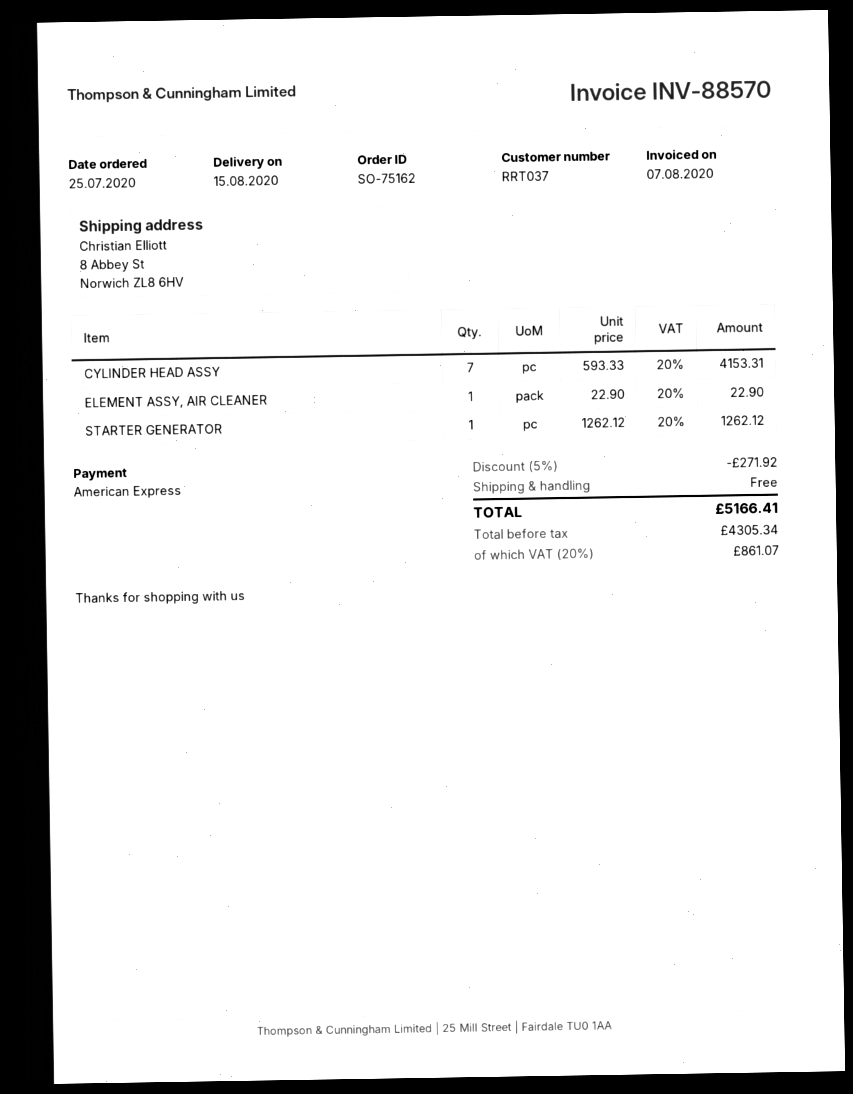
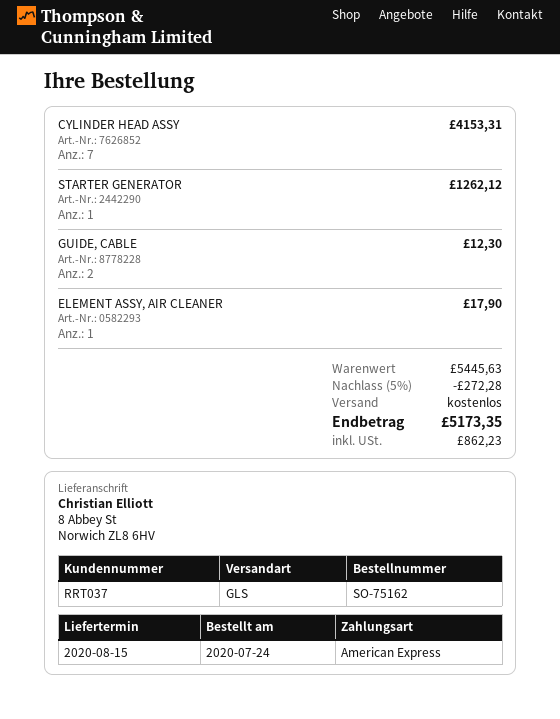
order date: 2020-07-25 -> 2020-07-24
ELEMENT ASSY, AIR CLEANER: 1 for 22.90 -> 1 for 17.90
GUIDE, CABLE: none -> 2 for 12.30
discount: 5% = 271.92 -> 5% = 272.28
tax: 861.07 -> 862.23
total: 5166.41 -> 5173.35

